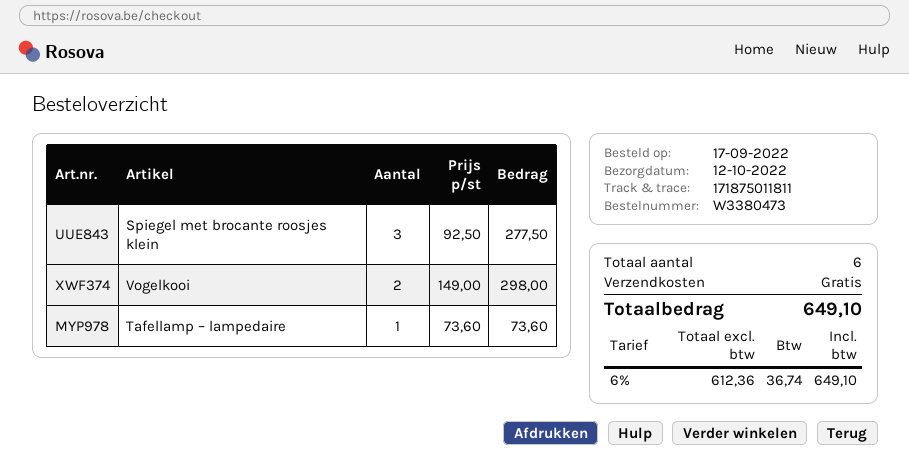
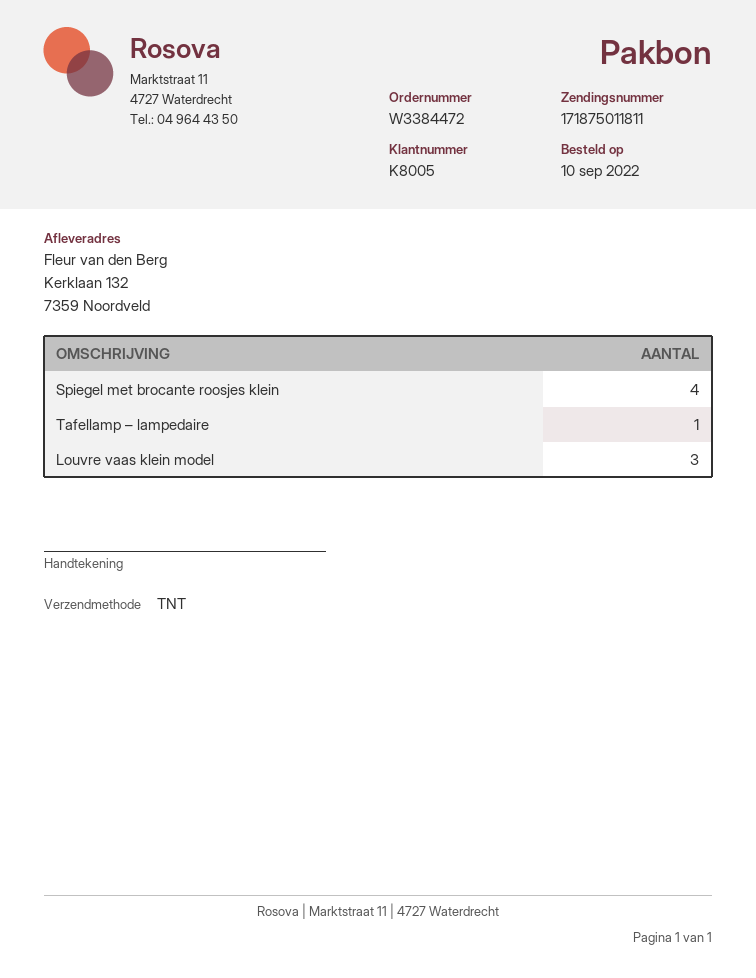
order number: W3380473 -> W3384472
order date: 2022-09-17 -> 2022-09-10
Spiegel met brocante roosjes klein: 3 -> 4
Vogelkooi: 2 -> none
Louvre vaas klein model: none -> 3

